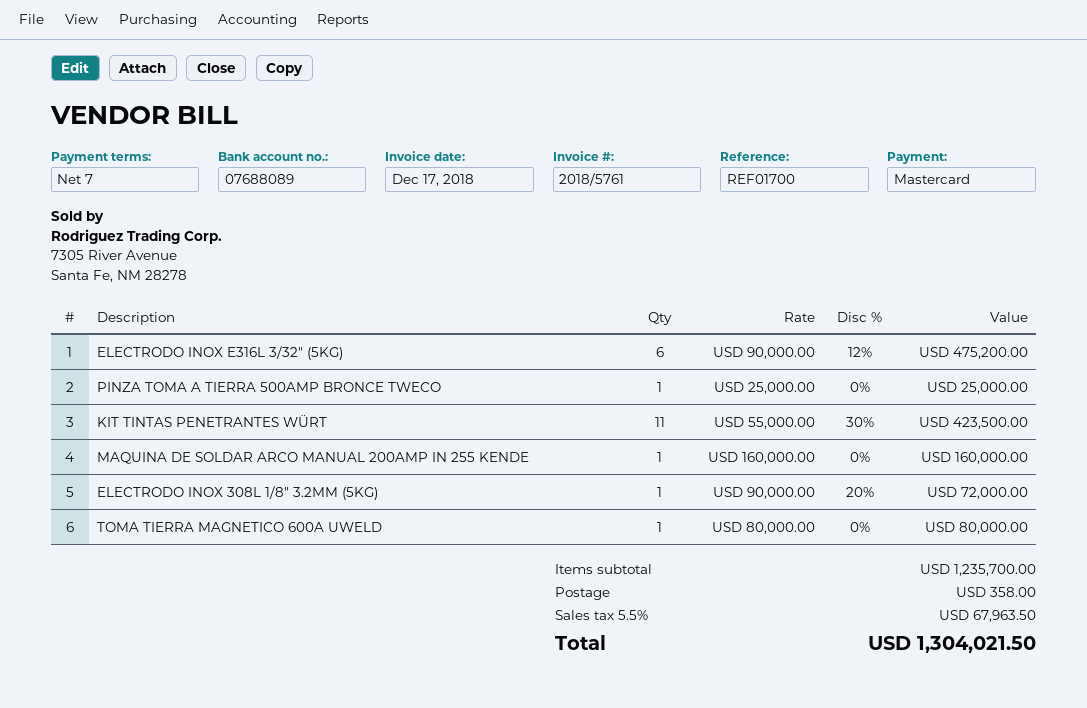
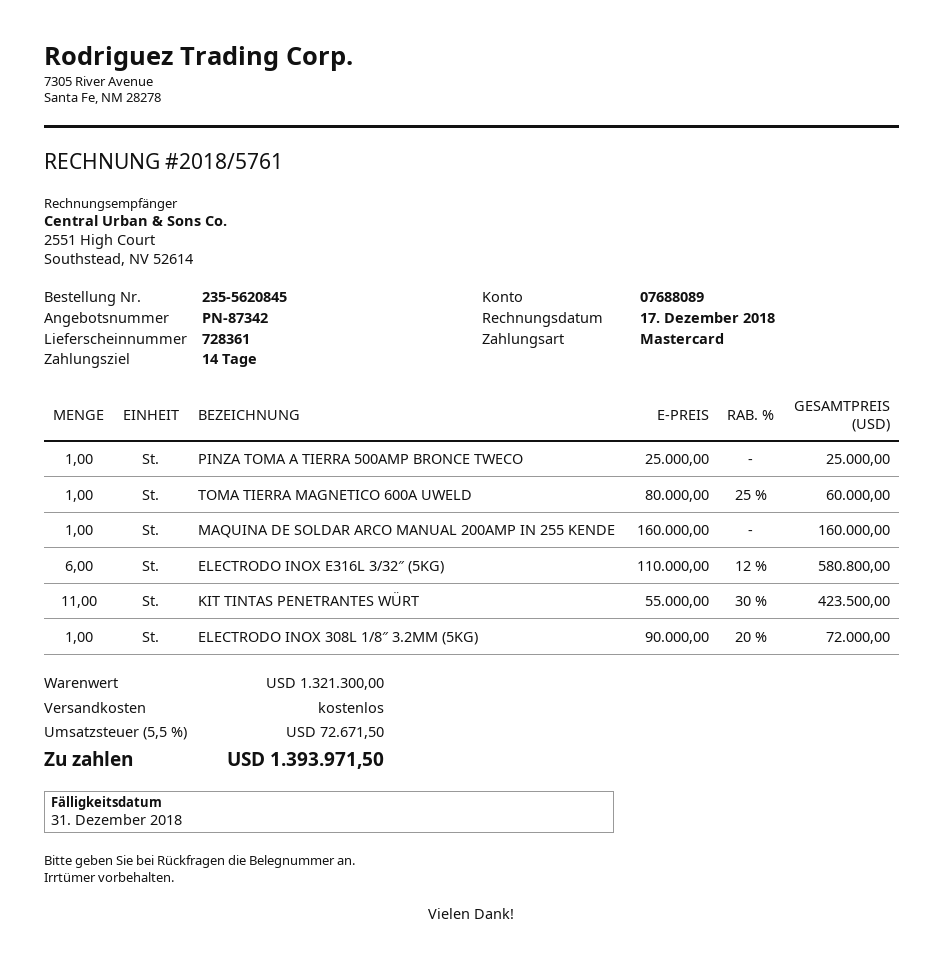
payment terms: 7 days -> 14 days
ELECTRODO INOX E316L 3/32″ (5KG): 6 x 90000.00 - 12% = 475200.00 -> 6 x 110000.00 - 12% = 580800.00
TOMA TIERRA MAGNETICO 600A UWELD: 1 x 80000.00 = 80000.00 -> 1 x 80000.00 - 25% = 60000.00
subtotal: 1235700.00 -> 1321300.00
shipping: 358.00 -> 0.00
tax: 5.5% = 67963.50 -> 5.5% = 72671.50
total: 1304021.50 -> 1393971.50

